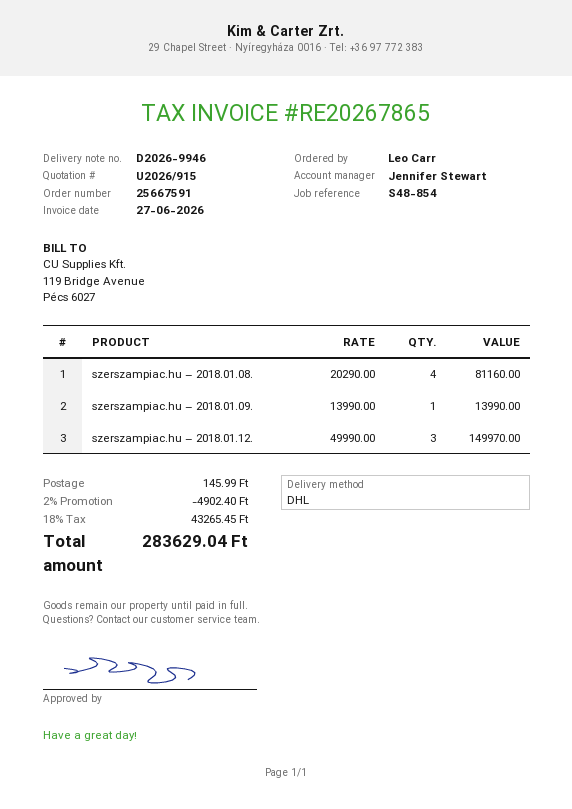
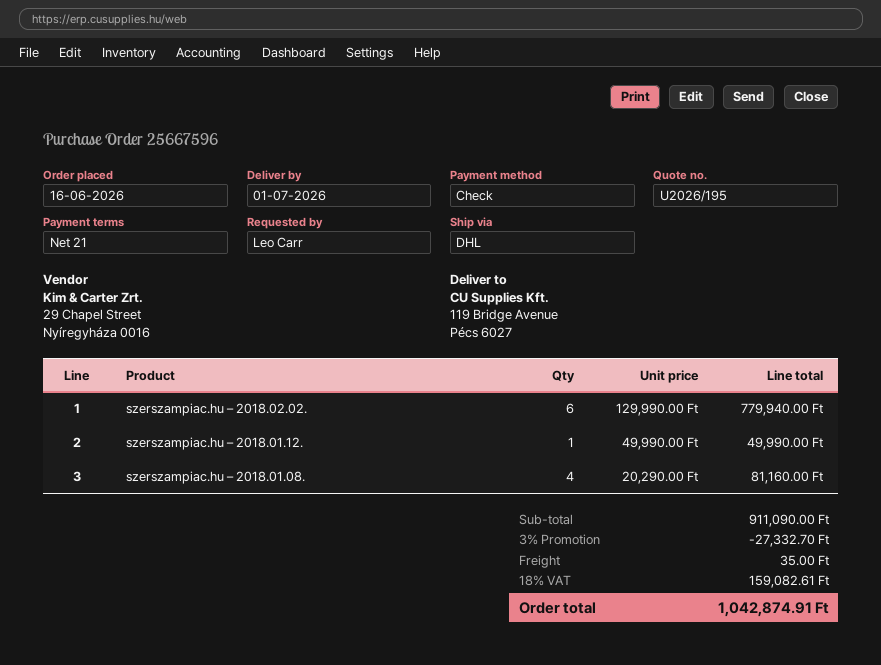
quote number: U2026/915 -> U2026/195
order number: 25667591 -> 25667596
szerszampiac.hu – 2018.01.09.: 1 x 13990.00 = 13990.00 -> none
szerszampiac.hu – 2018.01.12.: 3 x 49990.00 = 149970.00 -> 1 x 49990.00 = 49990.00
szerszampiac.hu – 2018.02.02.: none -> 6 x 129990.00 = 779940.00
discount: 2% = 4902.40 -> 3% = 27332.70
shipping: 145.99 -> 35.00
tax: 18% = 43265.45 -> 18% = 159082.61
total: 283629.04 -> 1042874.91

